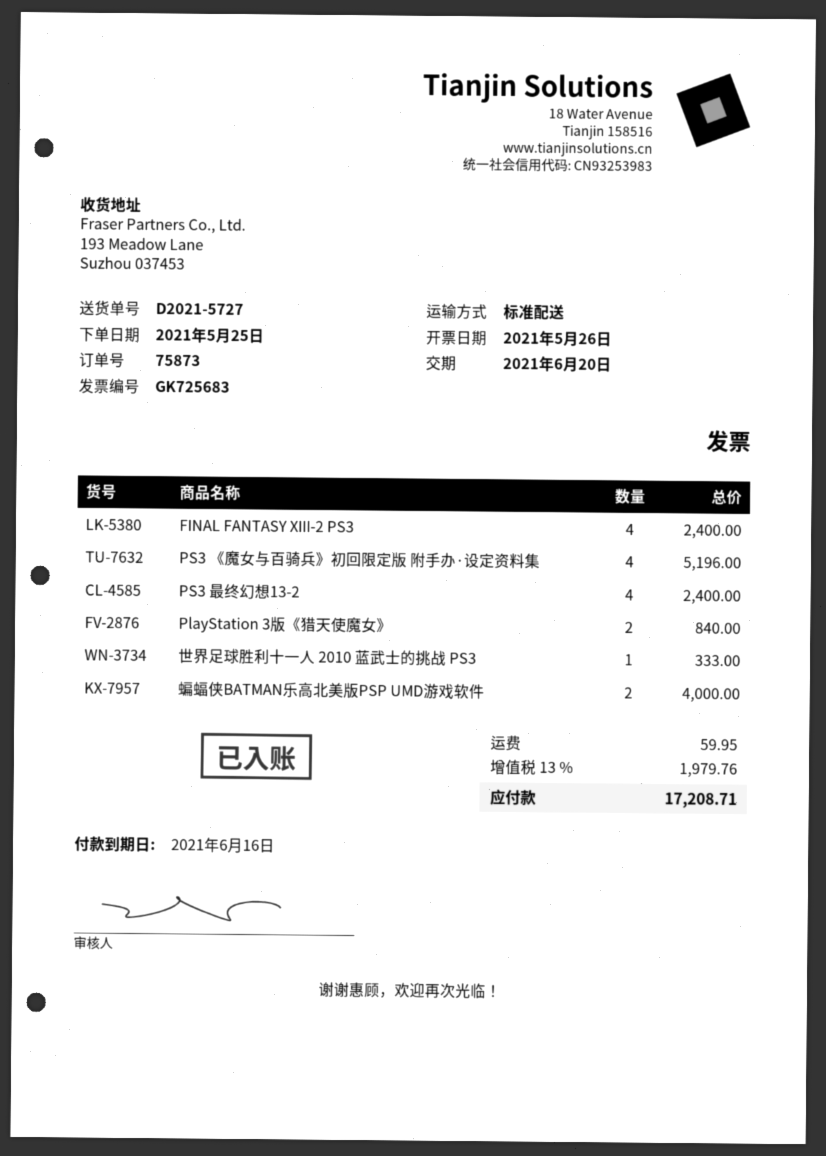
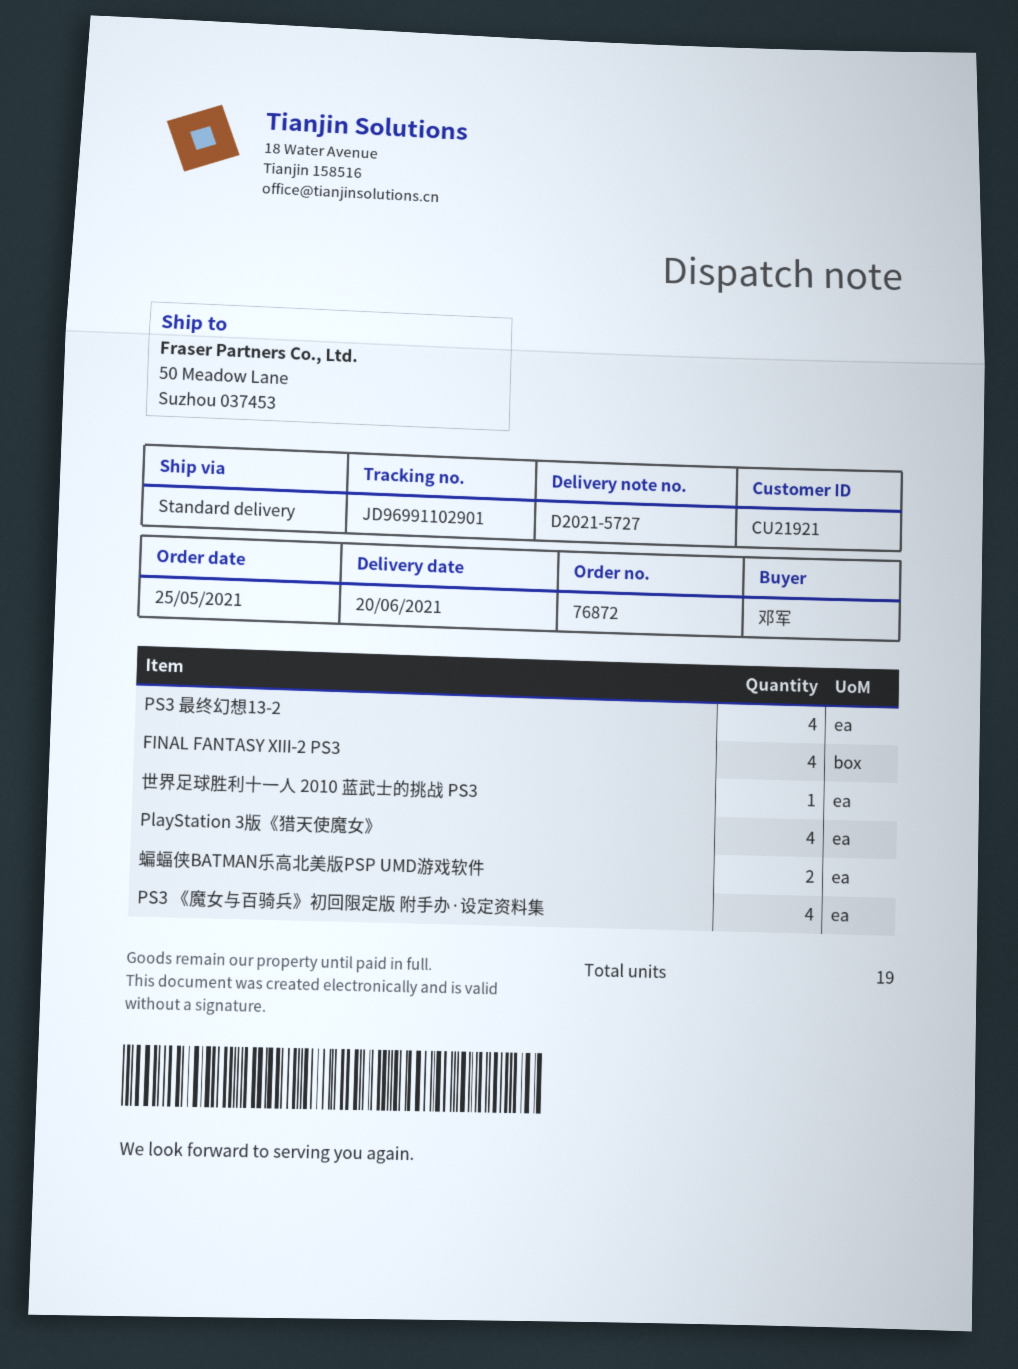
order number: 75873 -> 76872
ship to: 193 Meadow Lane, Suzhou 037453 -> 50 Meadow Lane, Suzhou 037453
PlayStation 3版《猎天使魔女》: 2 -> 4

